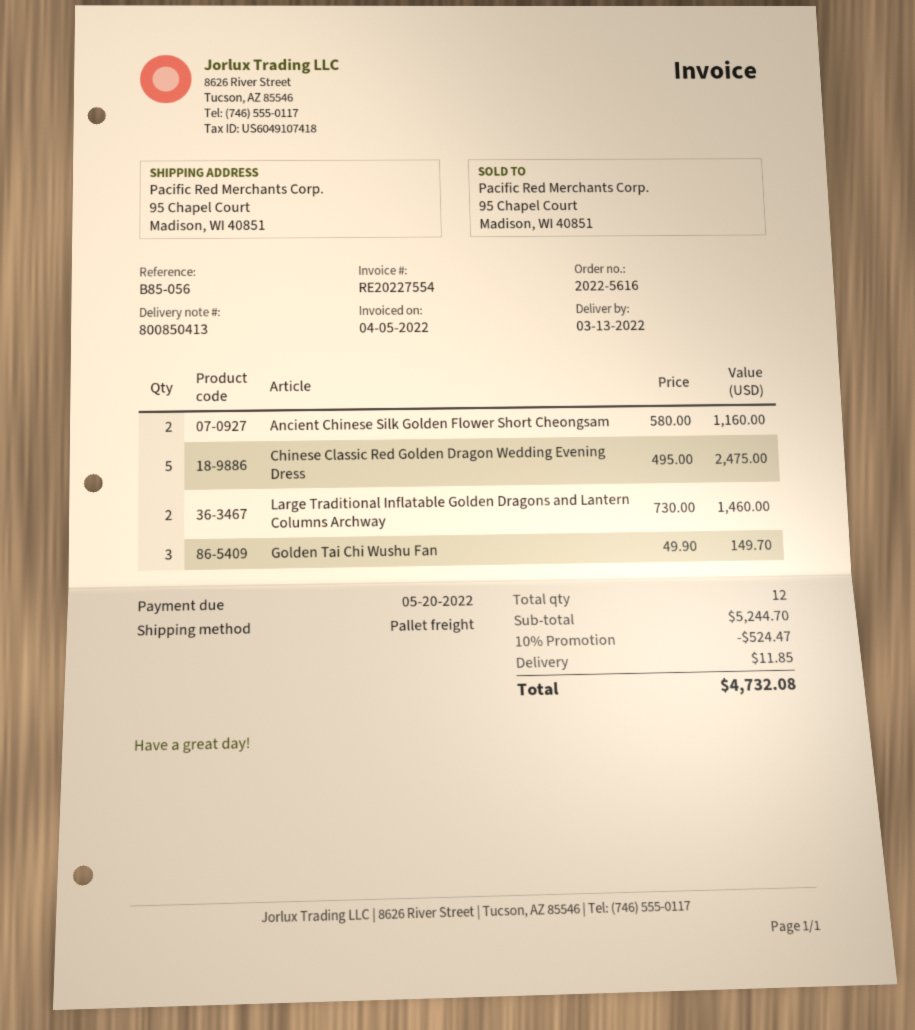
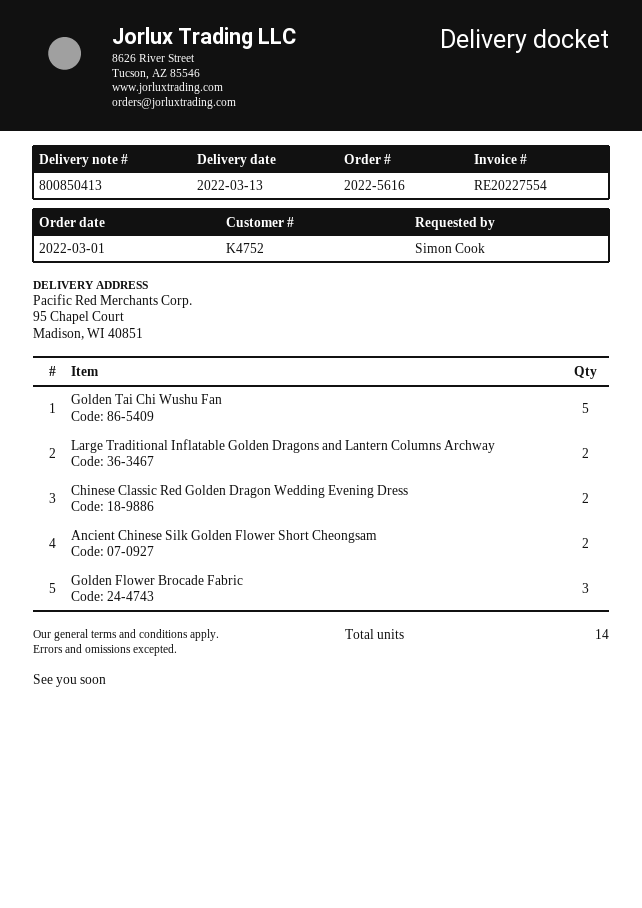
Chinese Classic Red Golden Dragon Wedding Evening Dress: 5 -> 2
Golden Tai Chi Wushu Fan: 3 -> 5
Golden Flower Brocade Fabric: none -> 3
total quantity: 12 -> 14

